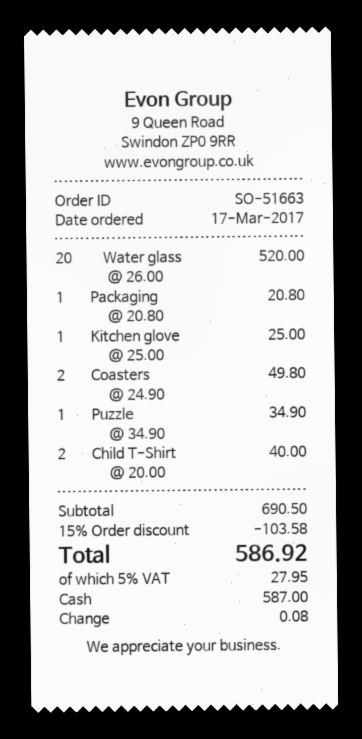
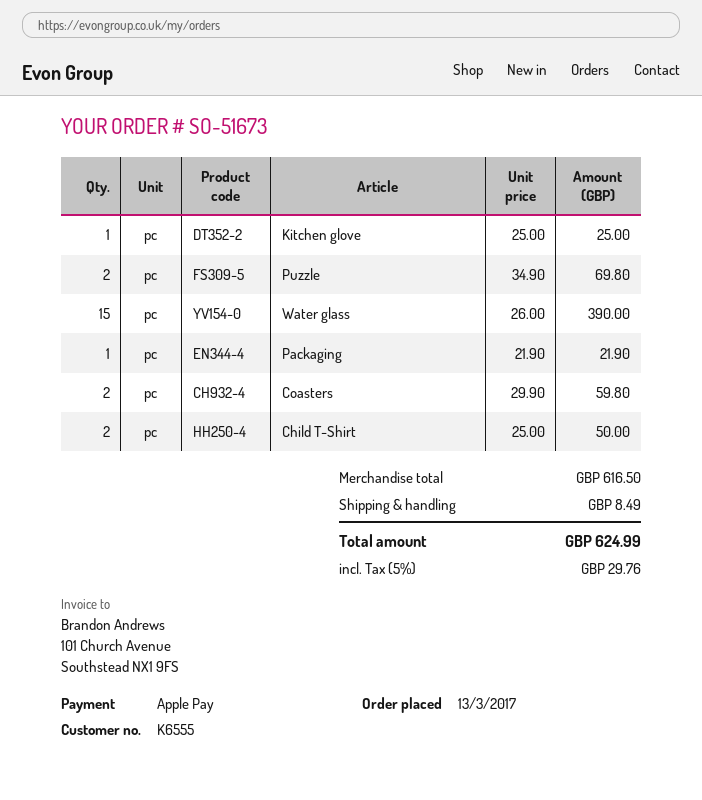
order number: SO-51663 -> SO-51673
order date: 2017-03-17 -> 2017-03-13
payment method: cash -> Apple Pay
Water glass: 20 x 26.00 = 520.00 -> 15 x 26.00 = 390.00
Packaging: 1 x 20.80 = 20.80 -> 1 x 21.90 = 21.90
Coasters: 2 x 24.90 = 49.80 -> 2 x 29.90 = 59.80
Puzzle: 1 x 34.90 = 34.90 -> 2 x 34.90 = 69.80
Child T-Shirt: 2 x 20.00 = 40.00 -> 2 x 25.00 = 50.00
subtotal: 690.50 -> 616.50
discount: 15% = 103.58 -> none
shipping: none -> 8.49
tax: 5% = 27.95 -> 5% = 29.76
total: 586.92 -> 624.99

